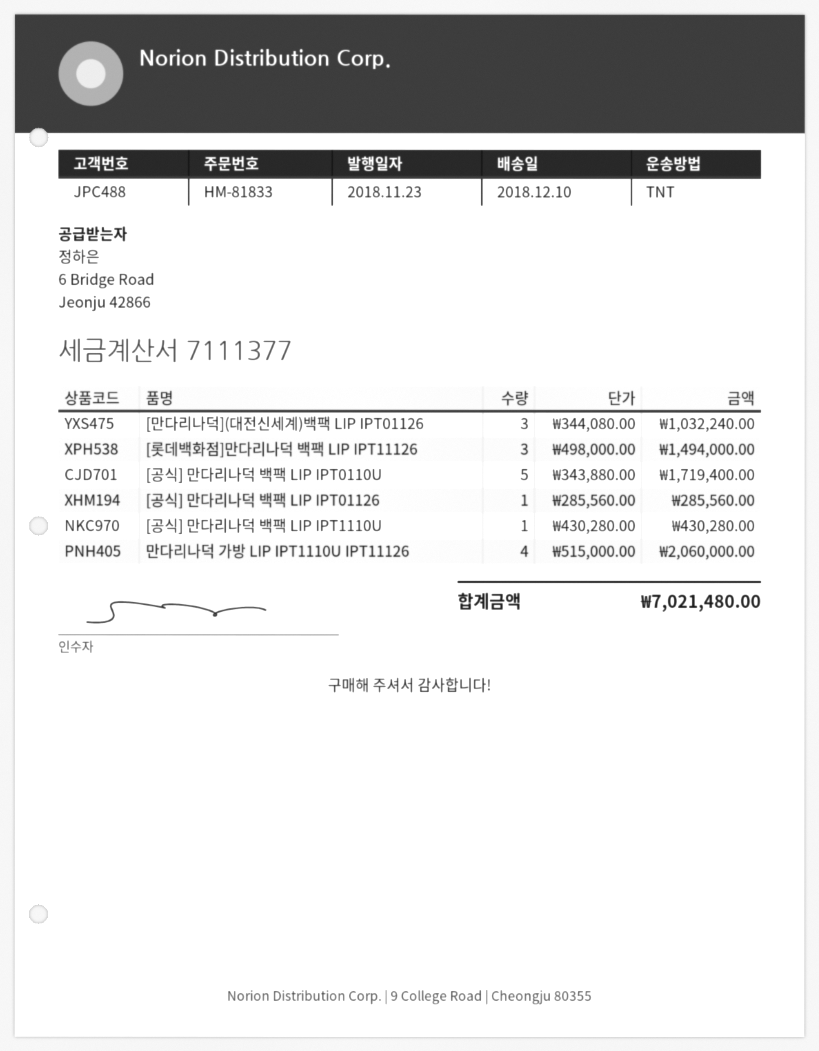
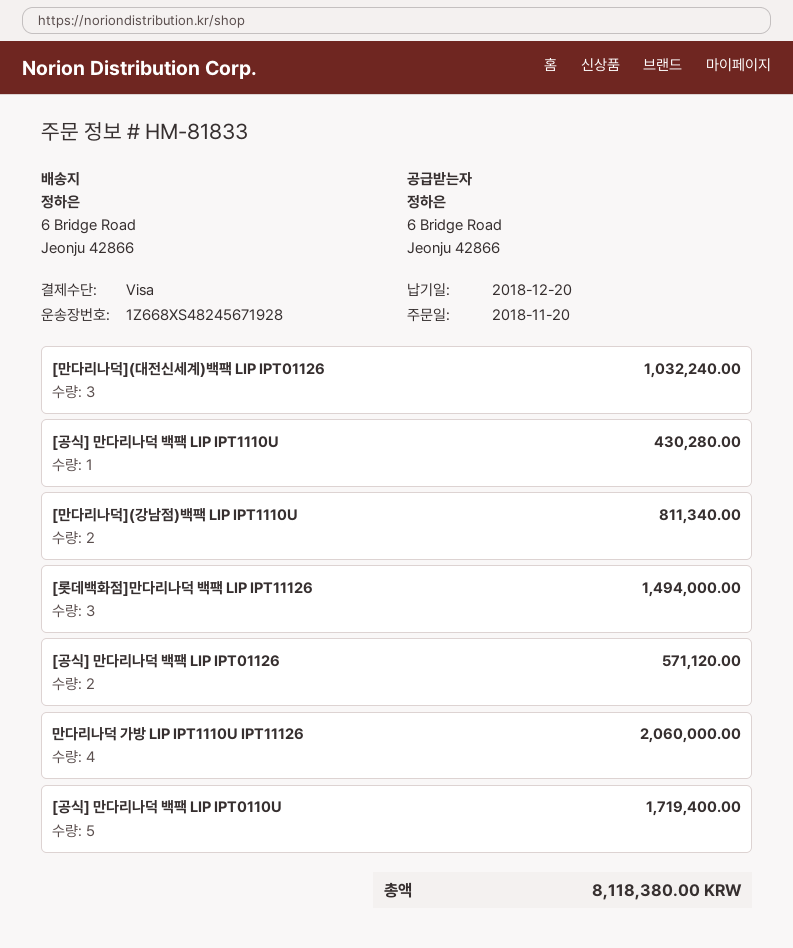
delivery date: 2018-12-10 -> 2018-12-20
[공식] 만다리나덕 백팩 LIP IPT01126: 1 for 285560.00 -> 2 for 571120.00
[만다리나덕](강남점)백팩 LIP IPT1110U: none -> 2 for 811340.00
total: 7021480.00 -> 8118380.00

